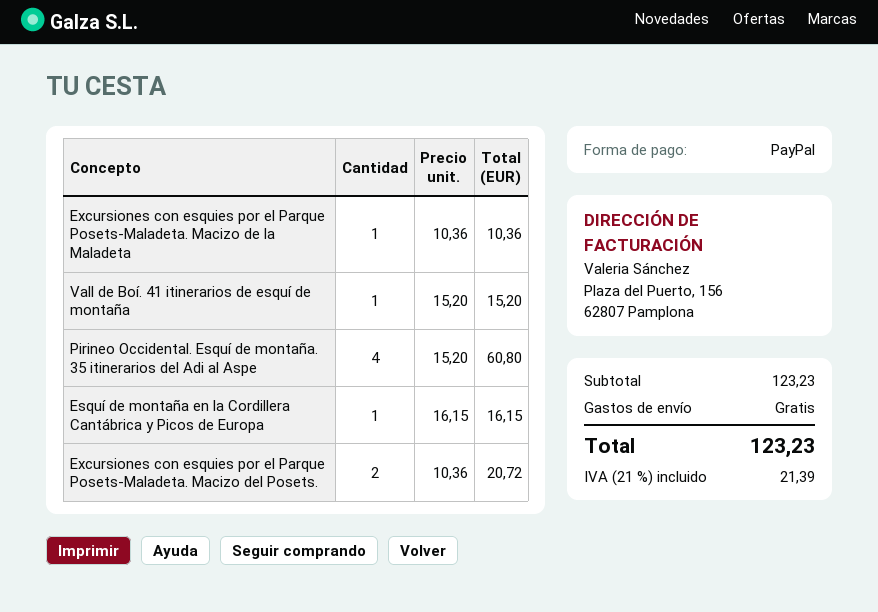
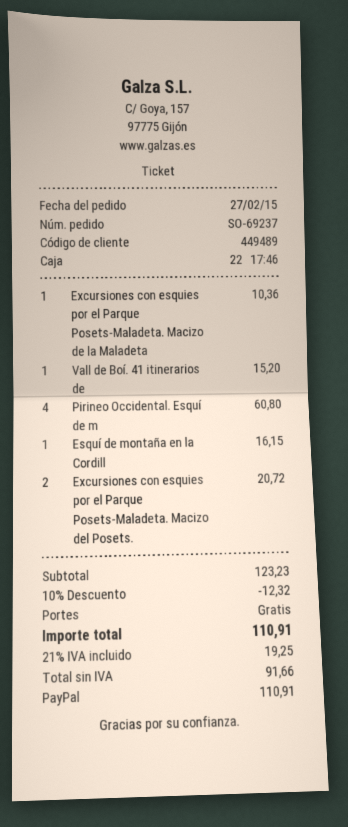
discount: none -> 10% = 12.32
tax: 21% = 21.39 -> 21% = 19.25
total: 123.23 -> 110.91

